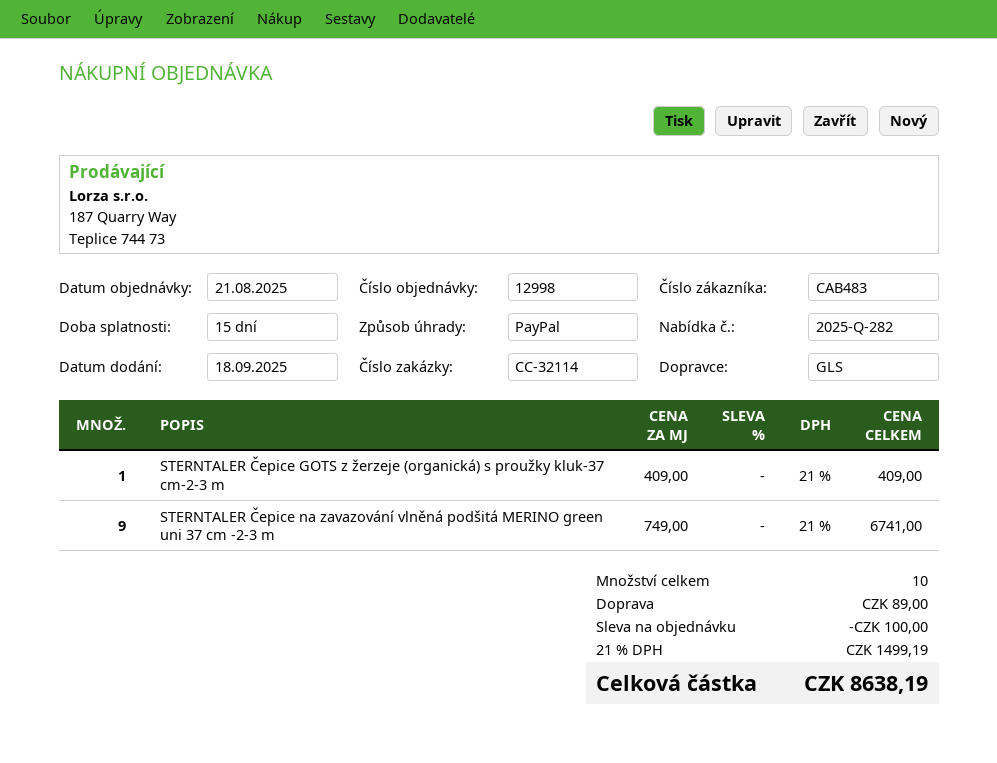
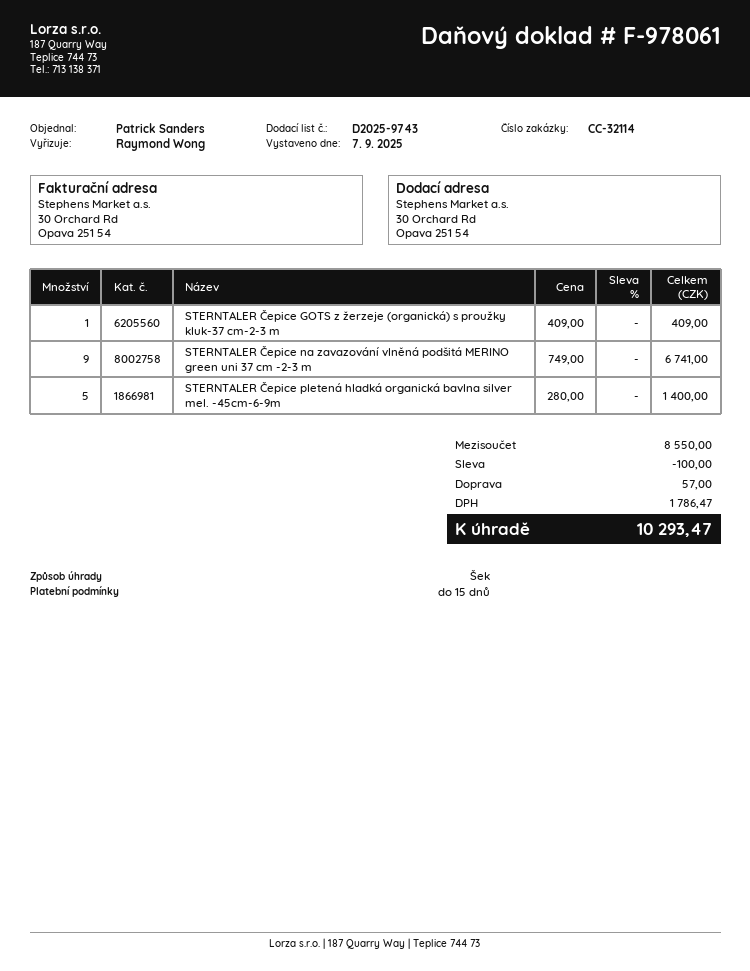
payment method: PayPal -> cheque
STERNTALER Čepice pletená hladká organická bavlna silver mel. -45cm-6-9m: none -> 5 x 280.00 = 1400.00
shipping: 89.00 -> 57.00
tax: 1499.19 -> 1786.47
total: 8638.19 -> 10293.47

